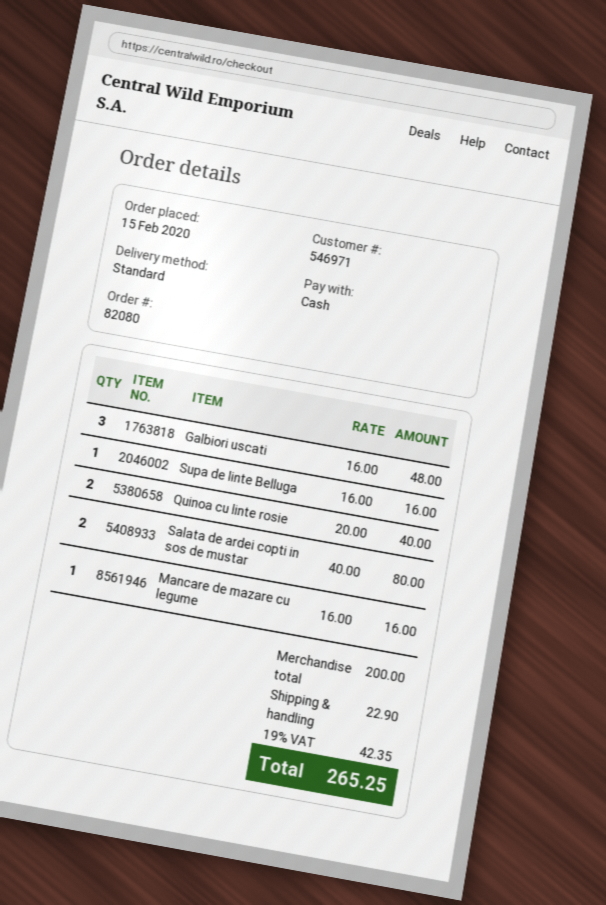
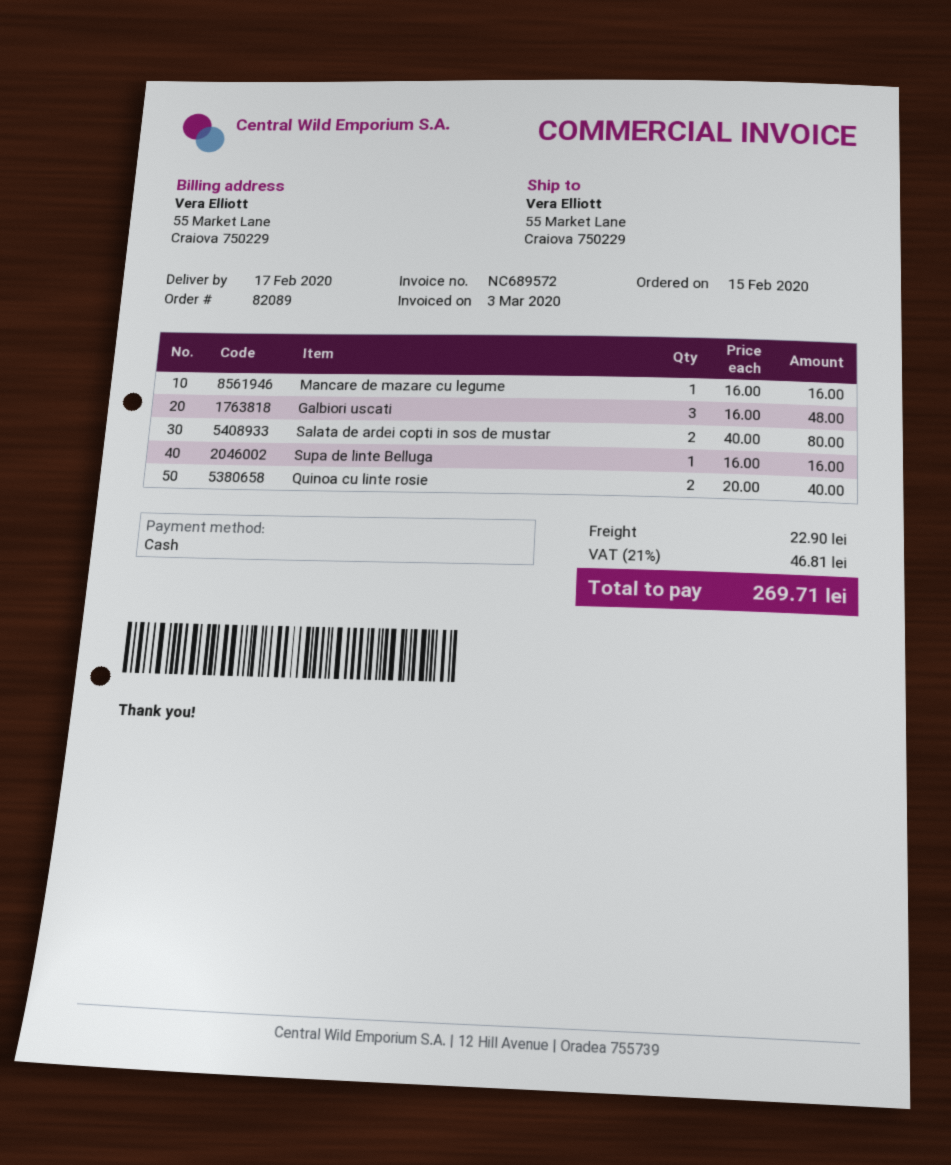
order number: 82080 -> 82089
tax: 19% = 42.35 -> 21% = 46.81
total: 265.25 -> 269.71

